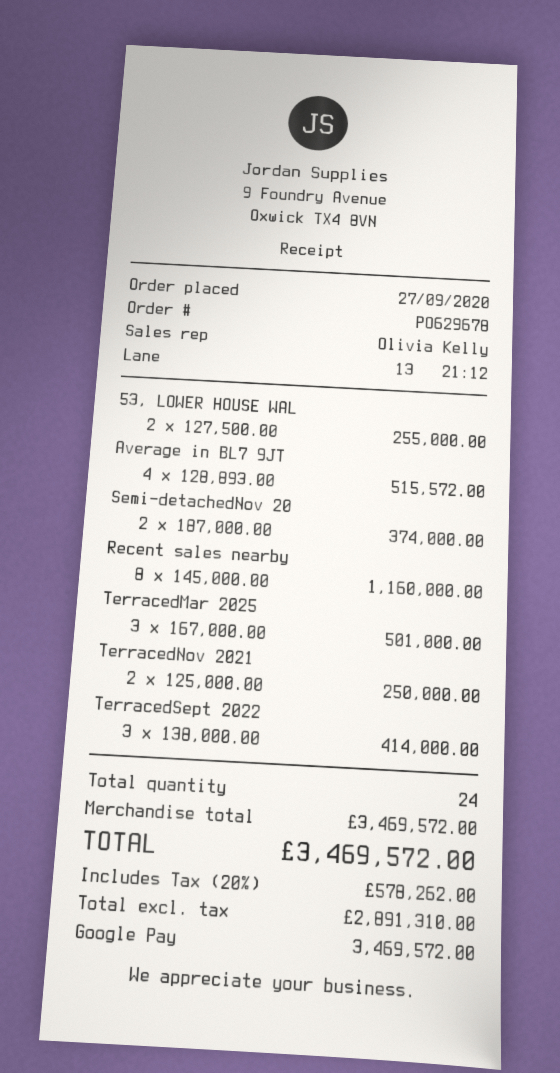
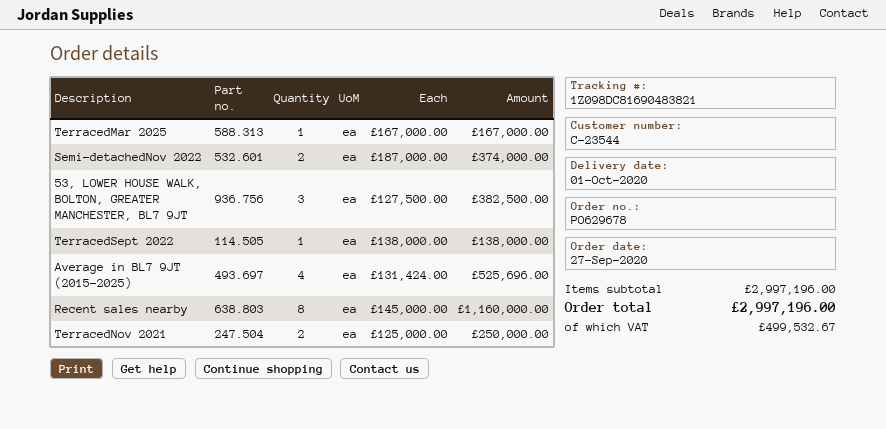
53, LOWER HOUSE WAL: 2 x 127500.00 = 255000.00 -> 3 x 127500.00 = 382500.00
Average in BL7 9JT: 4 x 128893.00 = 515572.00 -> 4 x 131424.00 = 525696.00
TerracedMar 2025: 3 x 167000.00 = 501000.00 -> 1 x 167000.00 = 167000.00
TerracedSept 2022: 3 x 138000.00 = 414000.00 -> 1 x 138000.00 = 138000.00
subtotal: 3469572.00 -> 2997196.00
tax: 578262.00 -> 499532.67
total: 3469572.00 -> 2997196.00

